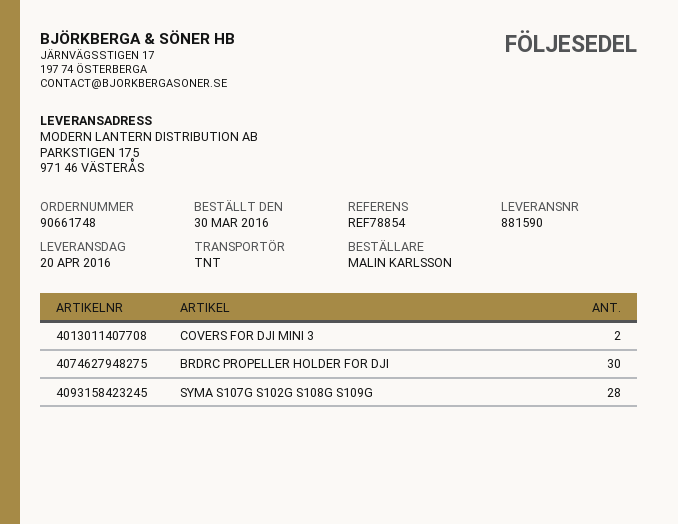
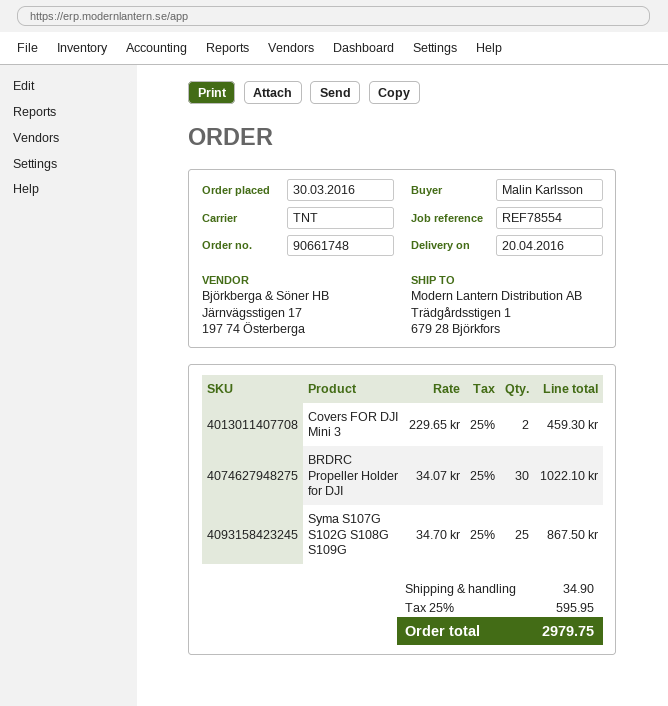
reference: REF78854 -> REF78554
ship to: PARKSTIGEN 175, 971 46 VÄSTERÅS -> Trädgårdsstigen 1, 679 28 Björkfors
SYMA S107G S102G S108G S109G: 28 -> 25

